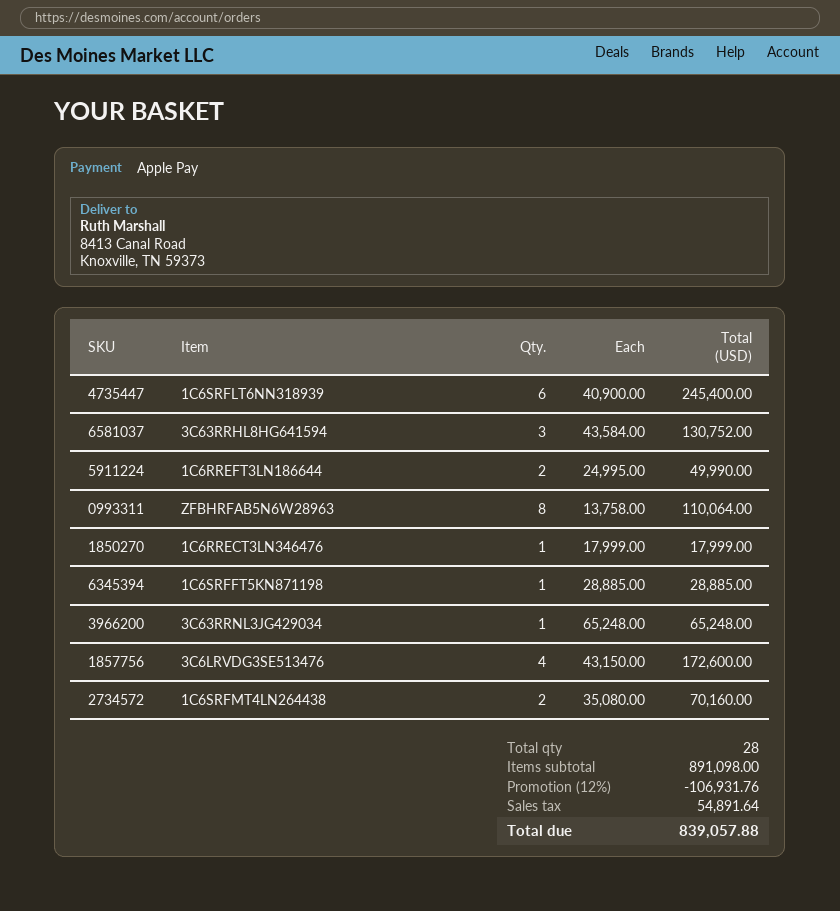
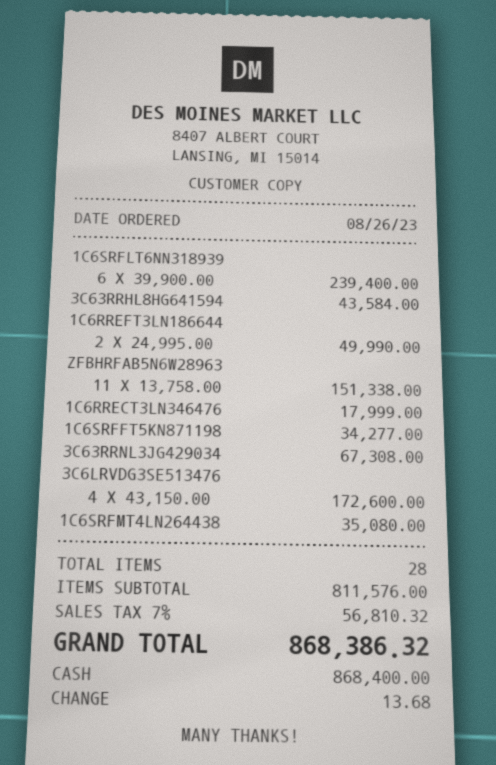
payment method: Apple Pay -> cash
1C6SRFLT6NN318939: 6 x 40900.00 = 245400.00 -> 6 x 39900.00 = 239400.00
3C63RRHL8HG641594: 3 x 43584.00 = 130752.00 -> 1 x 43584.00 = 43584.00
ZFBHRFAB5N6W28963: 8 x 13758.00 = 110064.00 -> 11 x 13758.00 = 151338.00
1C6SRFFT5KN871198: 1 x 28885.00 = 28885.00 -> 1 x 34277.00 = 34277.00
3C63RRNL3JG429034: 1 x 65248.00 = 65248.00 -> 1 x 67308.00 = 67308.00
1C6SRFMT4LN264438: 2 x 35080.00 = 70160.00 -> 1 x 35080.00 = 35080.00
subtotal: 891098.00 -> 811576.00
discount: 12% = 106931.76 -> none
tax: 54891.64 -> 56810.32
total: 839057.88 -> 868386.32

